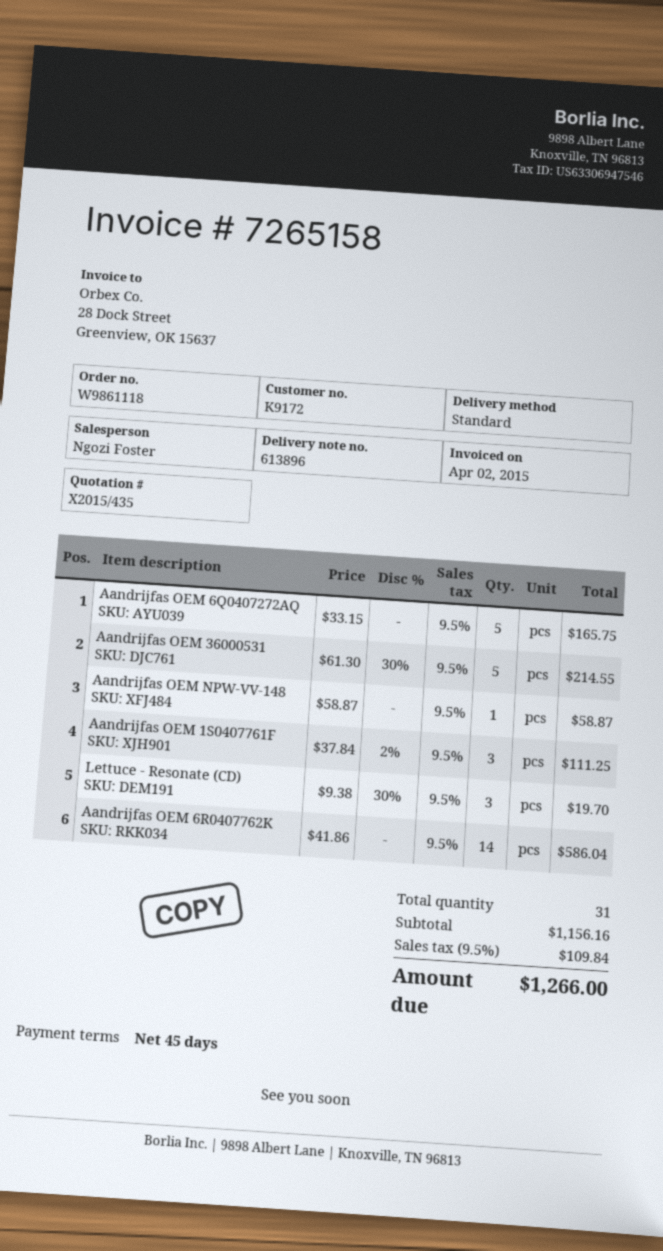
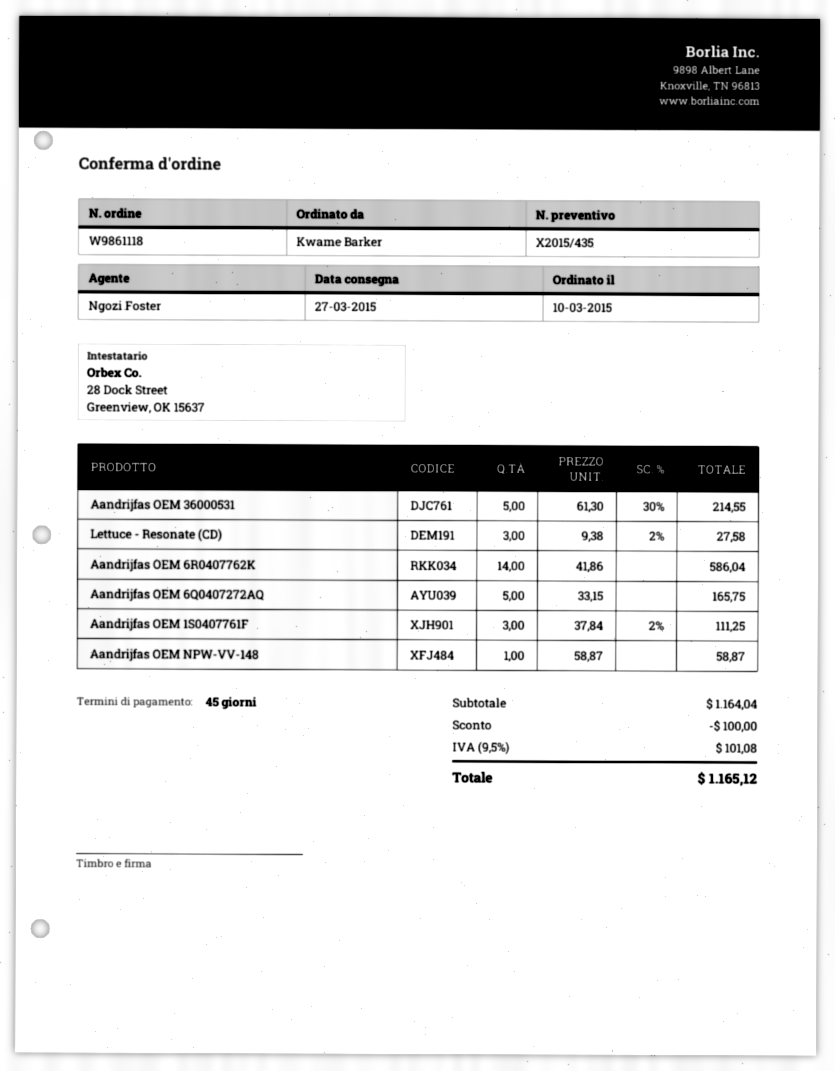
Lettuce - Resonate (CD): 3 x 9.38 - 30% = 19.70 -> 3 x 9.38 - 2% = 27.58
subtotal: 1156.16 -> 1164.04
discount: none -> 100.00
tax: 9.5% = 109.84 -> 9.5% = 101.08
total: 1266.00 -> 1165.12

